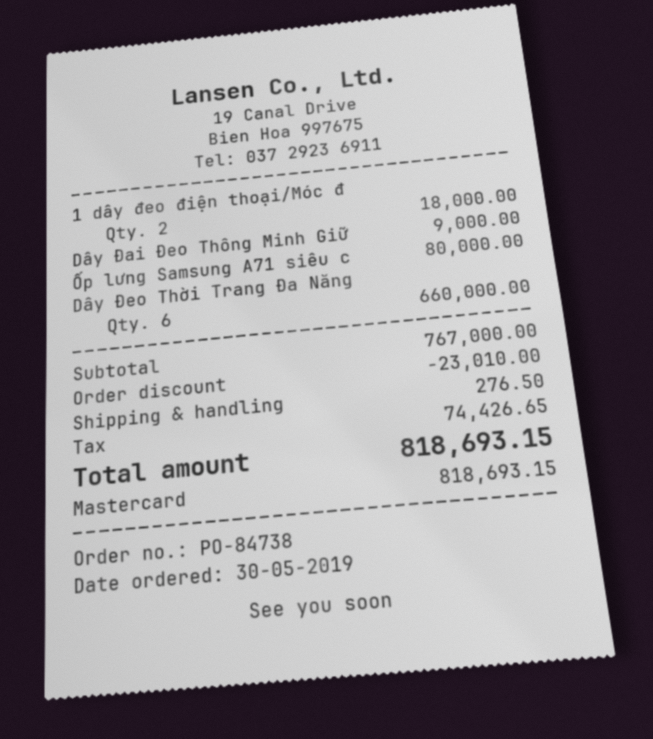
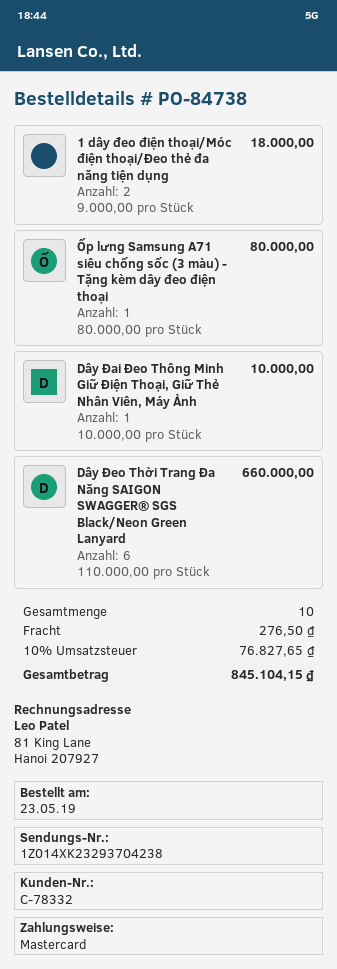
order date: 2019-05-30 -> 2019-05-23
Dây Đai Đeo Thông Minh Giữ: 1 for 9000.00 -> 1 for 10000.00
discount: 23010.00 -> none
tax: 74426.65 -> 76827.65
total: 818693.15 -> 845104.15

